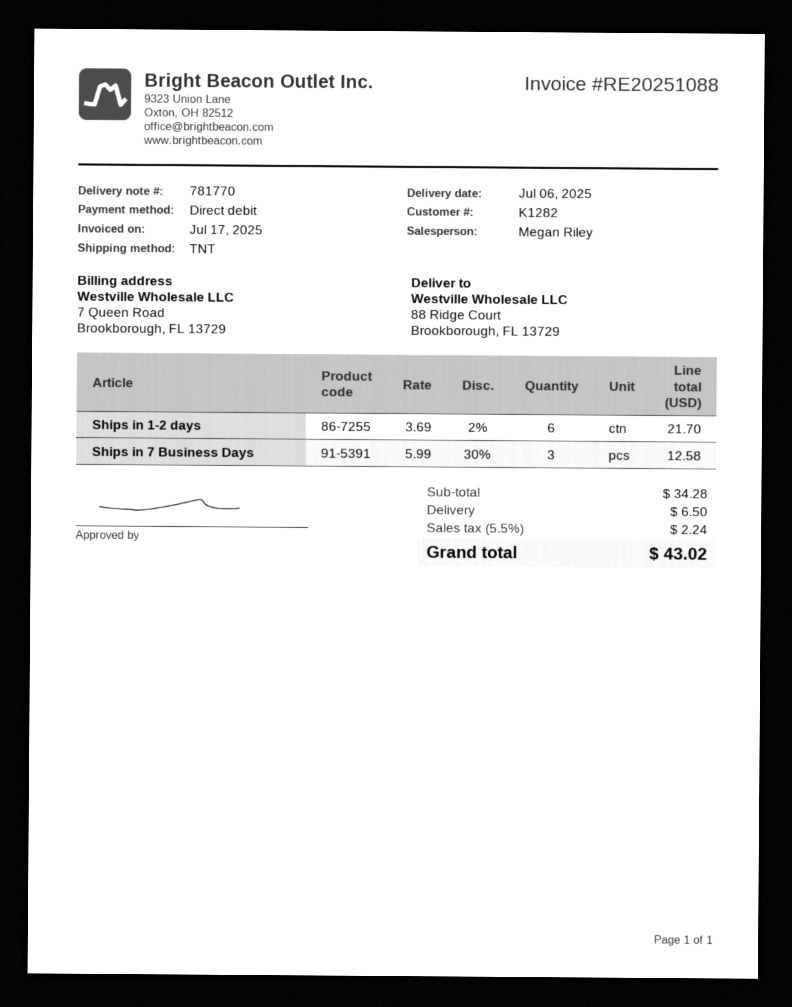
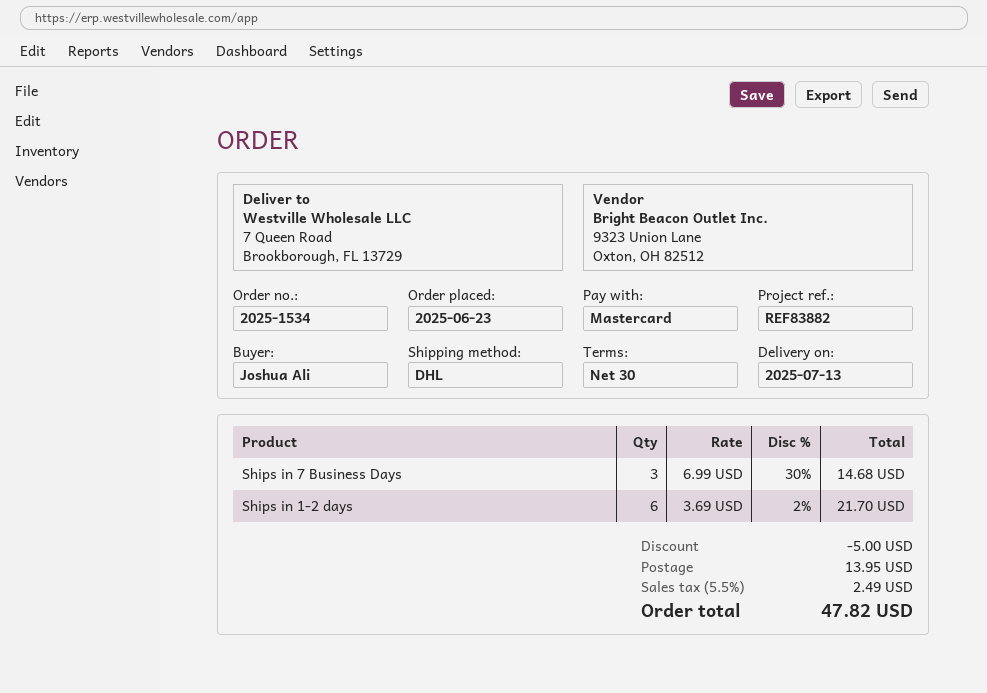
delivery date: 2025-07-06 -> 2025-07-13
payment method: direct debit -> Mastercard
shipping method: TNT -> DHL
ship to: 88 Ridge Court, Brookborough, FL 13729 -> 7 Queen Road, Brookborough, FL 13729
Ships in 7 Business Days: 3 x 5.99 - 30% = 12.58 -> 3 x 6.99 - 30% = 14.68
discount: none -> 5.00
shipping: 6.50 -> 13.95
tax: 5.5% = 2.24 -> 5.5% = 2.49
total: 43.02 -> 47.82

